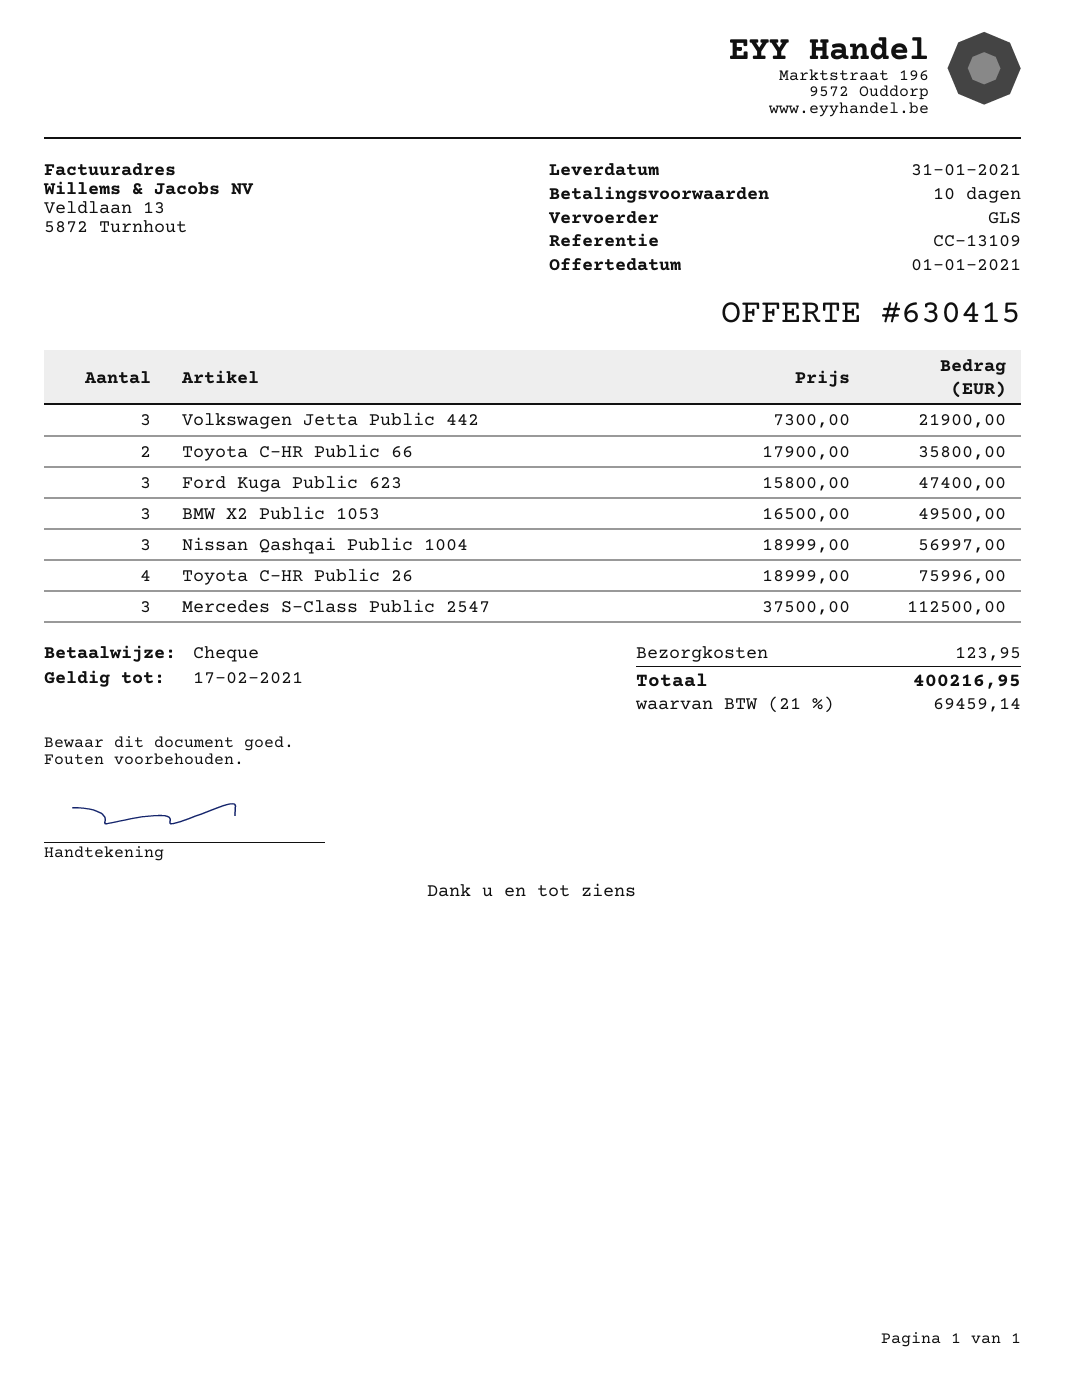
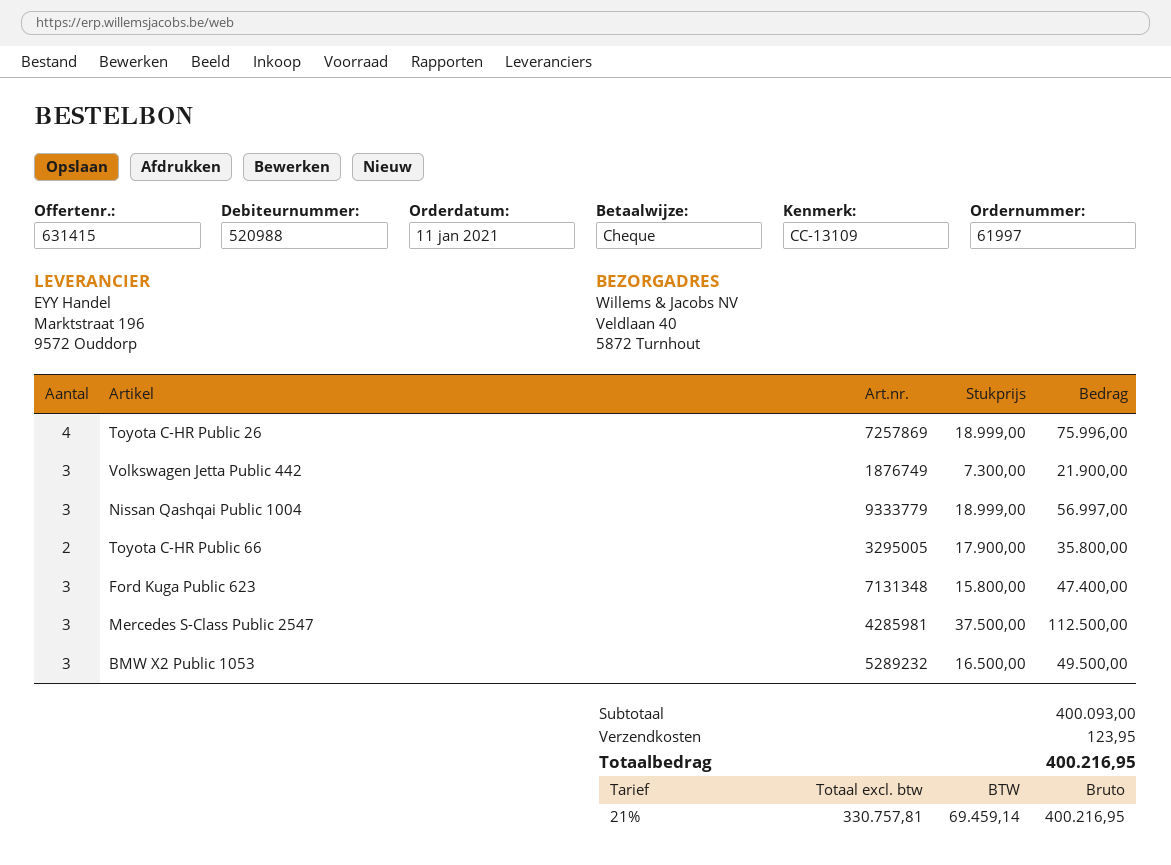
quote number: 630415 -> 631415

